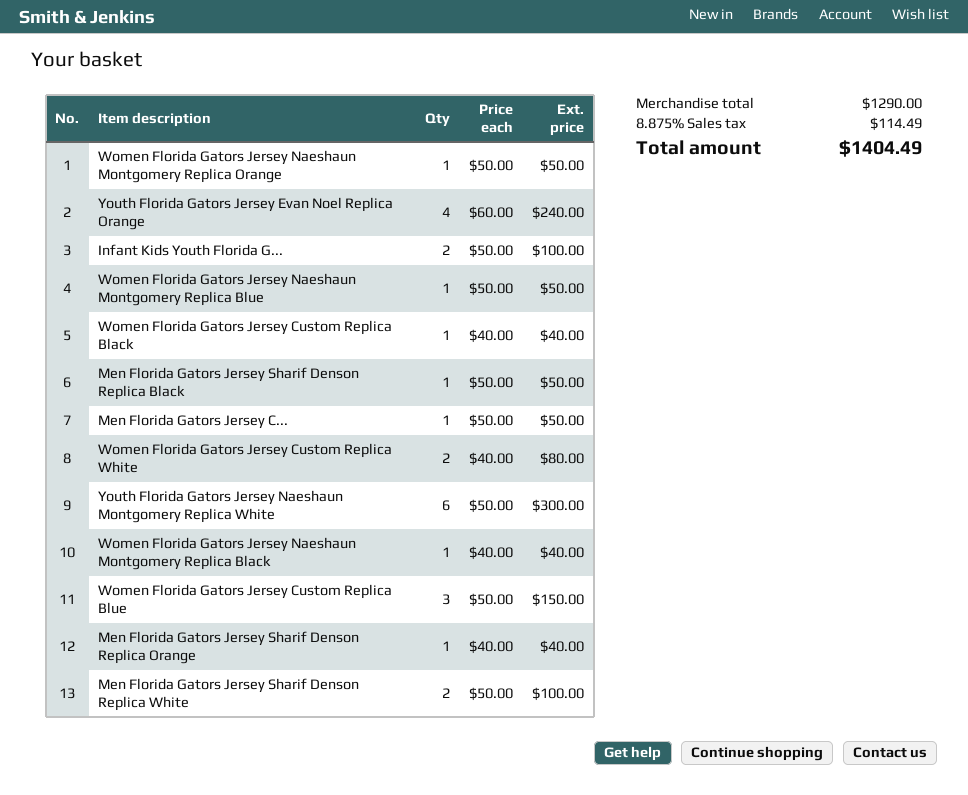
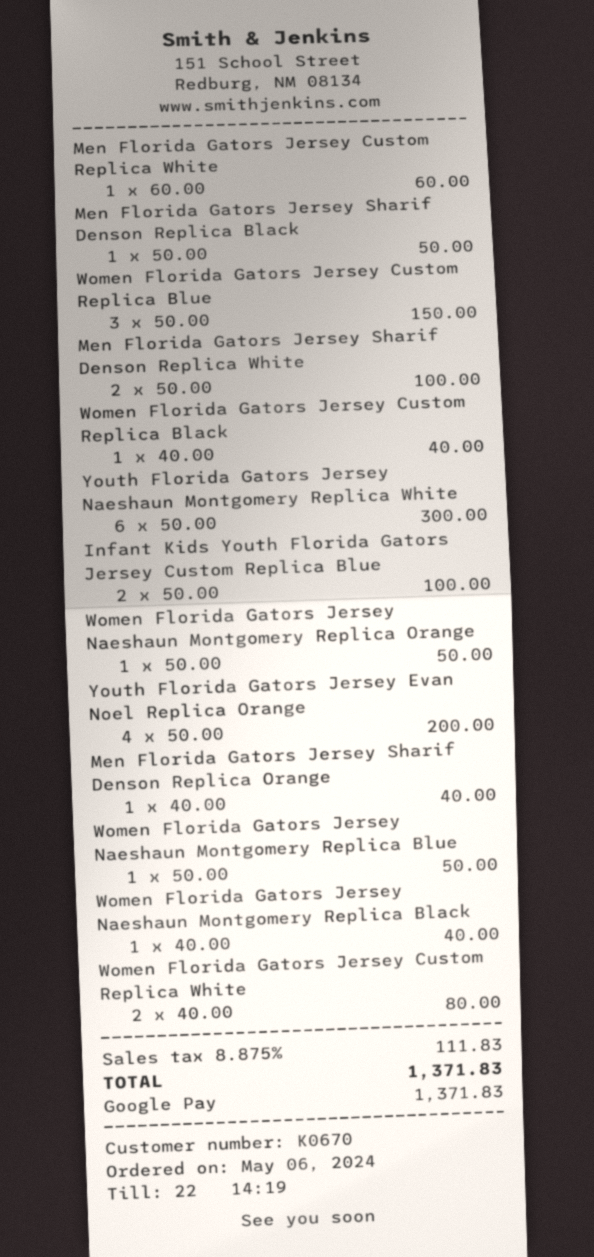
Youth Florida Gators Jersey Evan Noel Replica Orange: 4 x 60.00 = 240.00 -> 4 x 50.00 = 200.00
Men Florida Gators Jersey C...: 1 x 50.00 = 50.00 -> 1 x 60.00 = 60.00
tax: 8.875% = 114.49 -> 8.875% = 111.83
total: 1404.49 -> 1371.83

